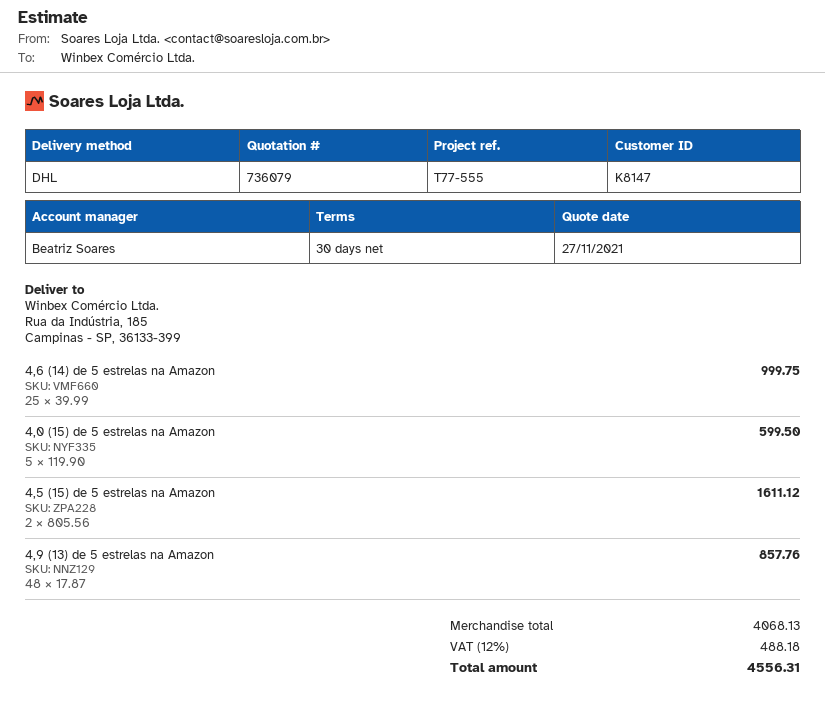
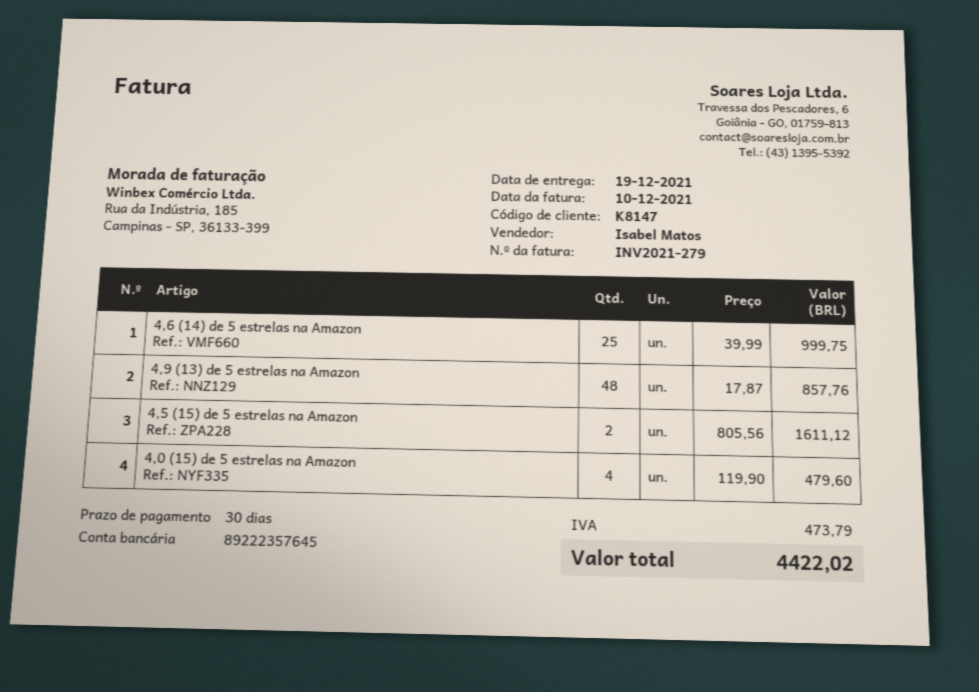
sales rep: Beatriz Soares -> Isabel Matos
4,0 (15) de 5 estrelas na Amazon: 5 x 119.90 = 599.50 -> 4 x 119.90 = 479.60
tax: 488.18 -> 473.79
total: 4556.31 -> 4422.02

